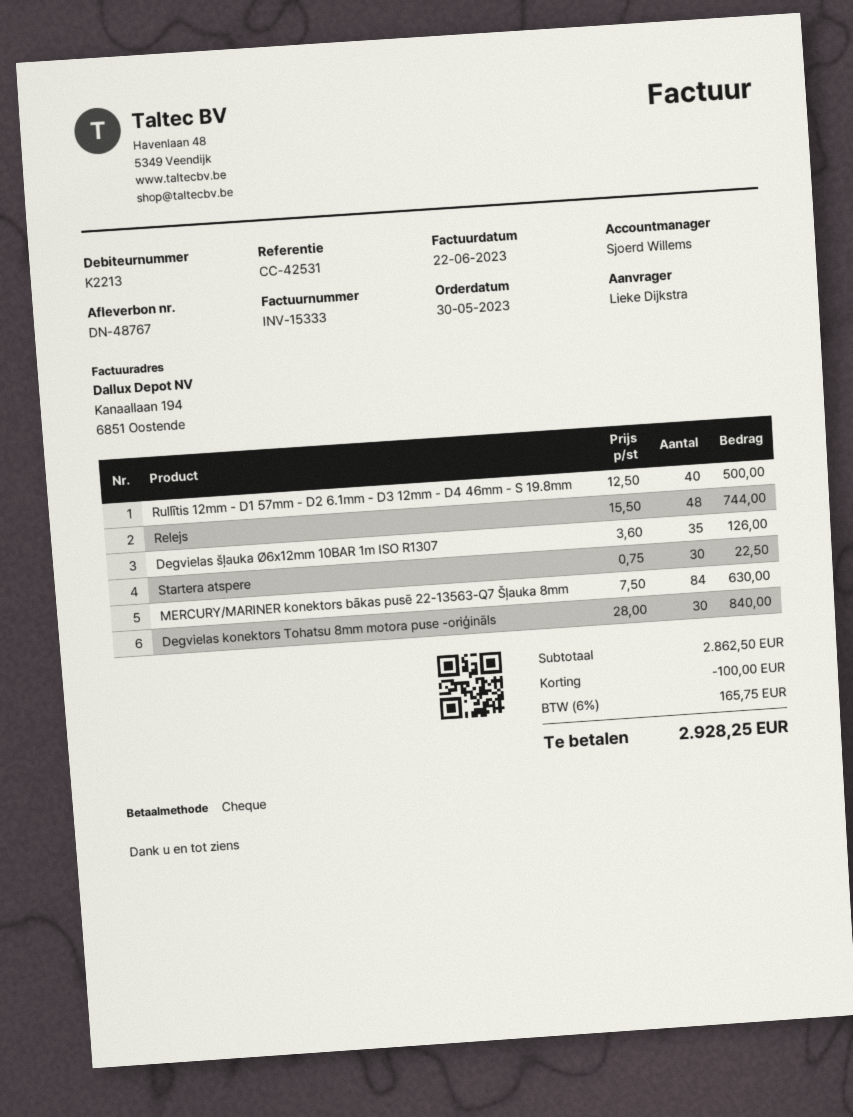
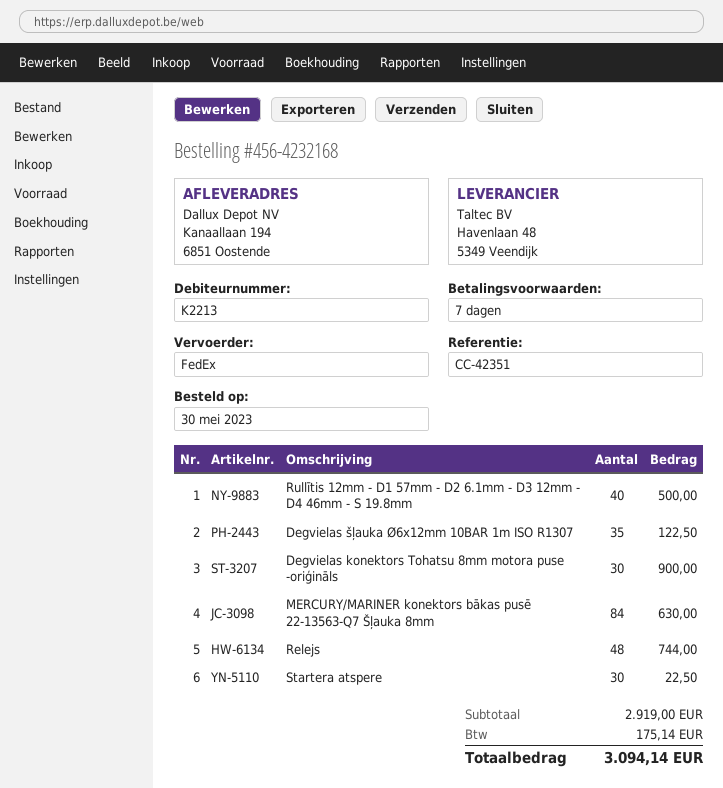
reference: CC-42531 -> CC-42351
Degvielas šļauka Ø6x12mm 10BAR 1m ISO R1307: 35 for 126.00 -> 35 for 122.50
Degvielas konektors Tohatsu 8mm motora puse -oriģināls: 30 for 840.00 -> 30 for 900.00
subtotal: 2862.50 -> 2919.00
discount: 100.00 -> none
tax: 165.75 -> 175.14
total: 2928.25 -> 3094.14

